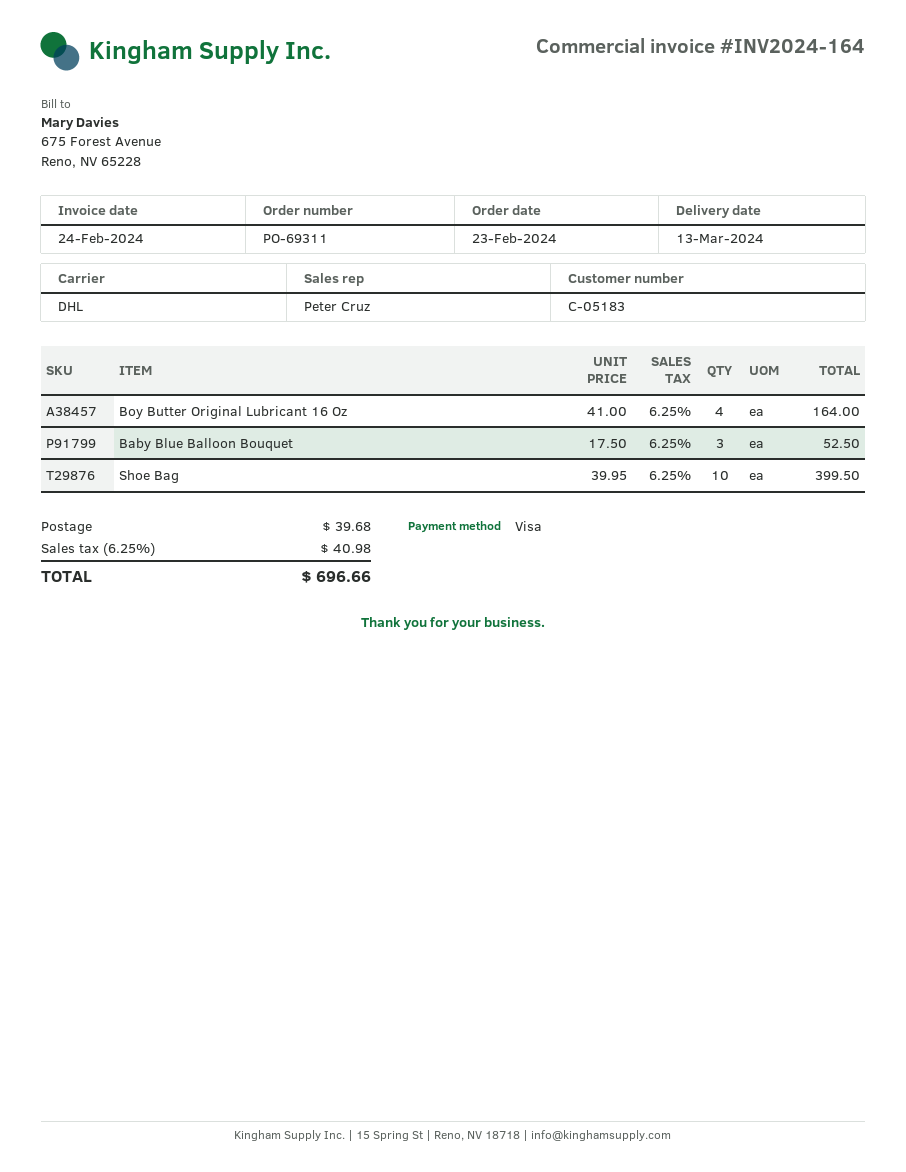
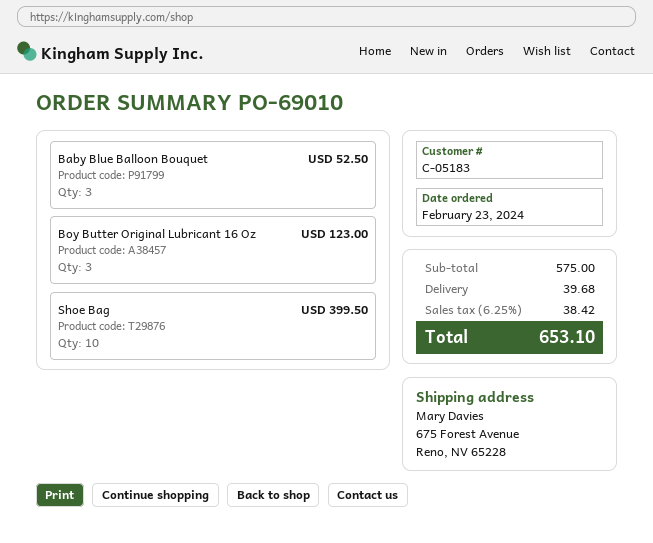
order number: PO-69311 -> PO-69010
Boy Butter Original Lubricant 16 Oz: 4 for 164.00 -> 3 for 123.00
tax: 6.25% = 40.98 -> 6.25% = 38.42
total: 696.66 -> 653.10

